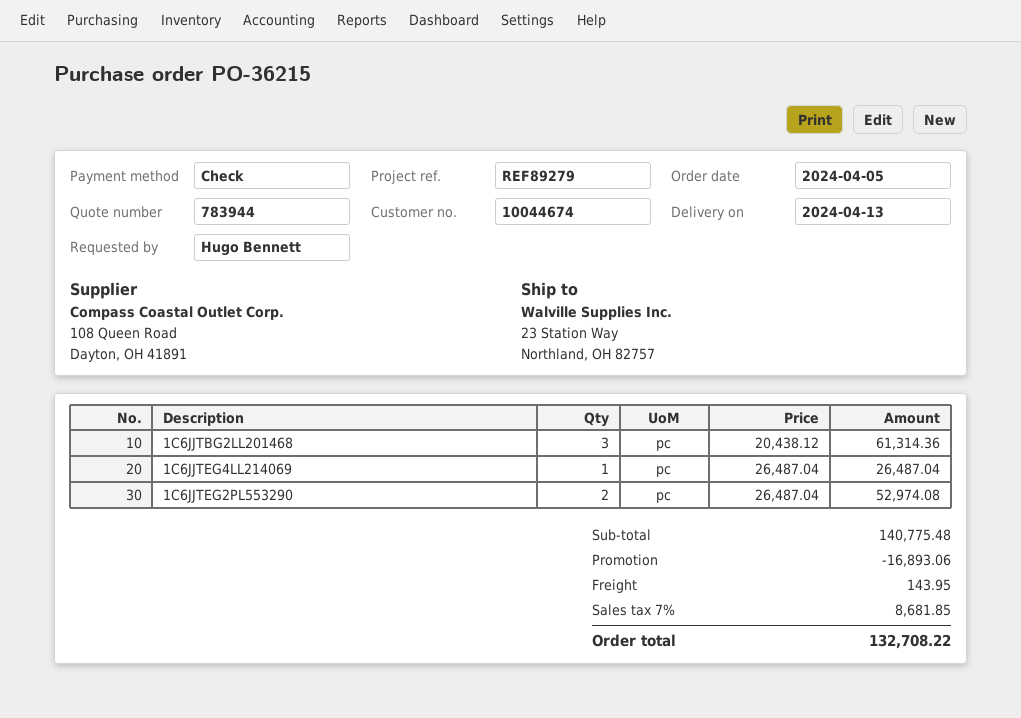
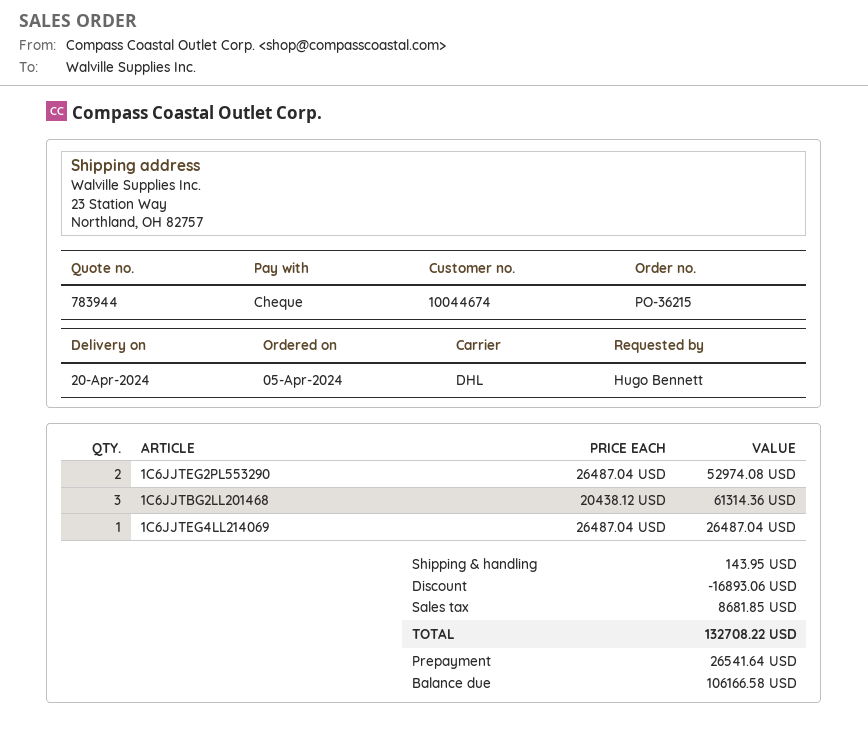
delivery date: 2024-04-13 -> 2024-04-20

